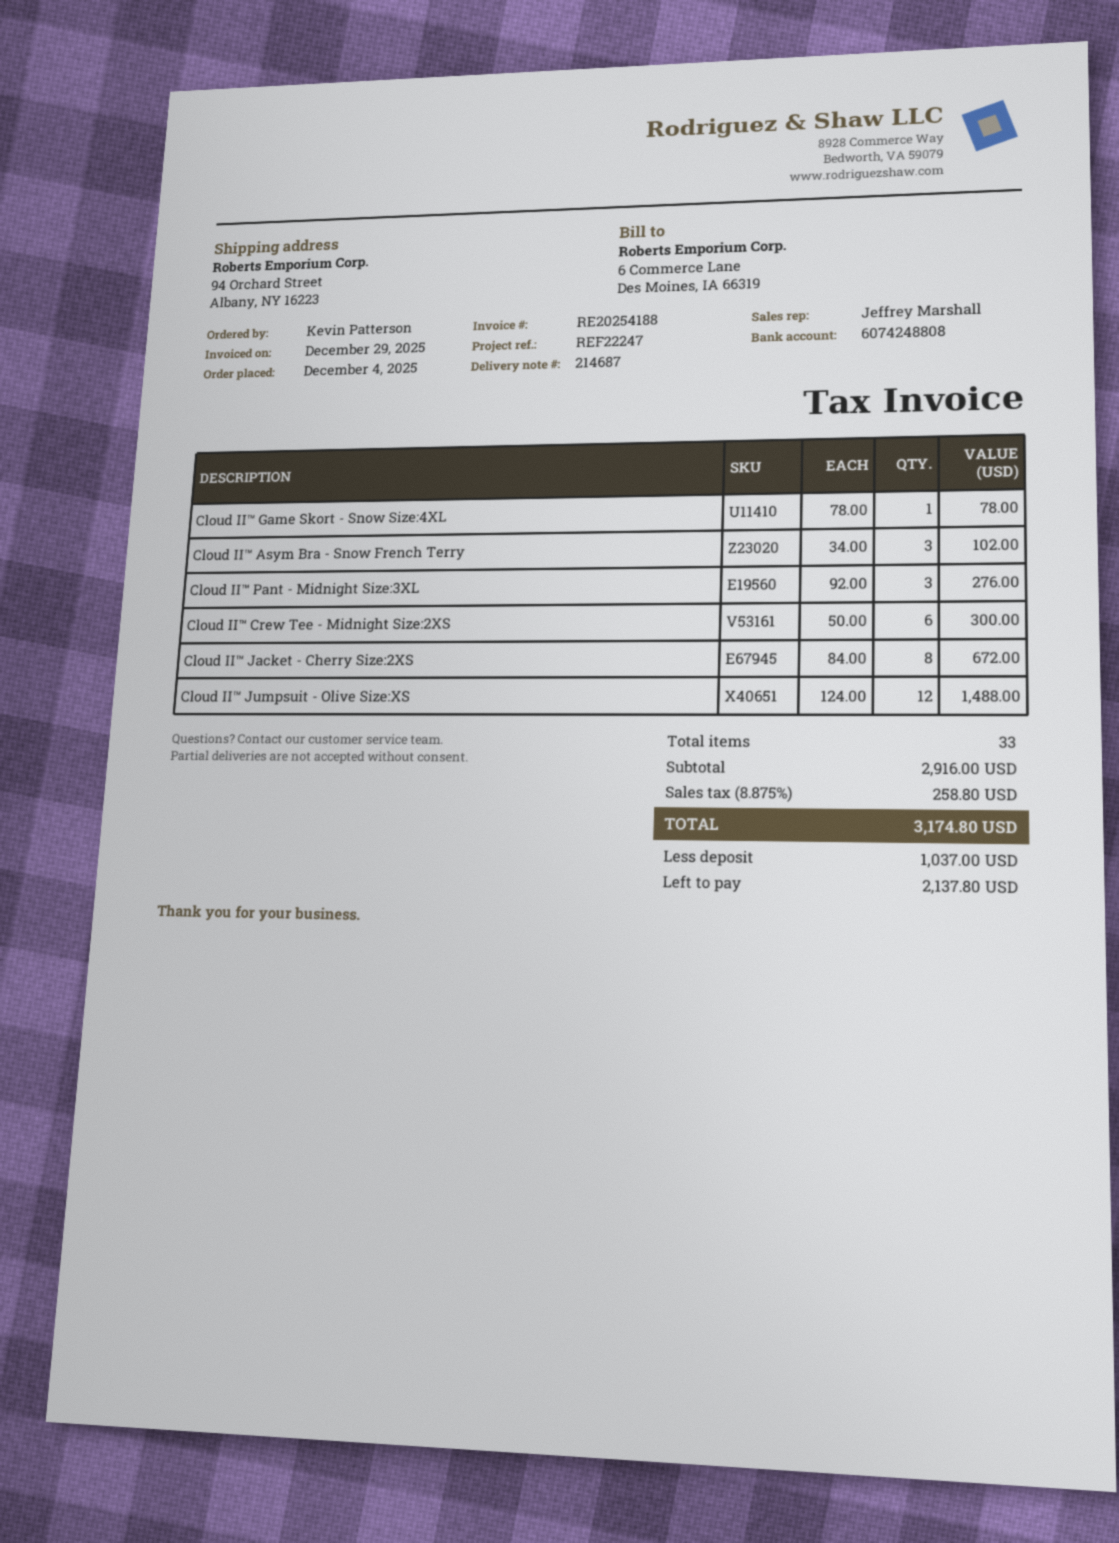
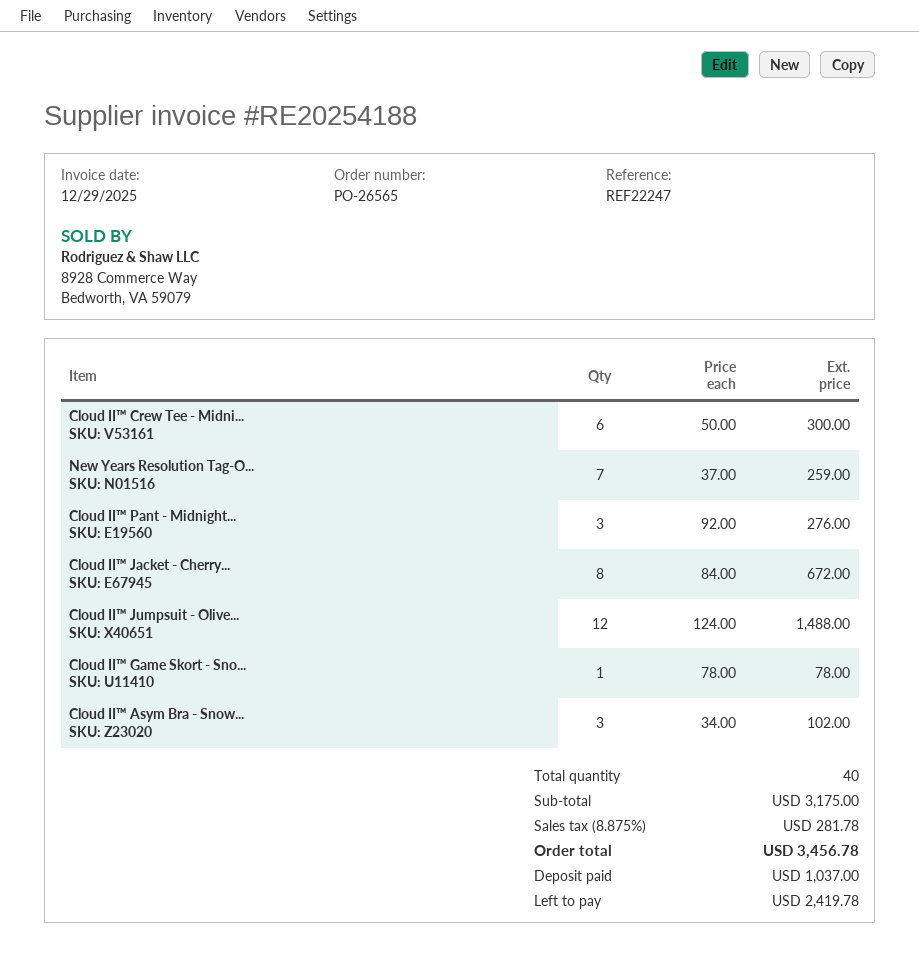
New Years Resolution Tag-O...: none -> 7 x 37.00 = 259.00
total quantity: 33 -> 40
subtotal: 2916.00 -> 3175.00
tax: 8.875% = 258.80 -> 8.875% = 281.78
total: 3174.80 -> 3456.78
balance: 2137.80 -> 2419.78

